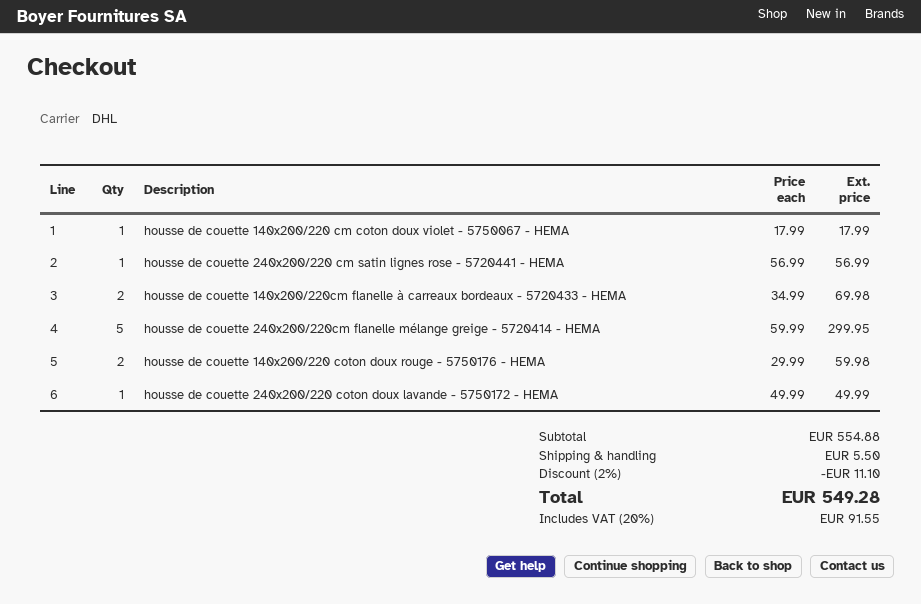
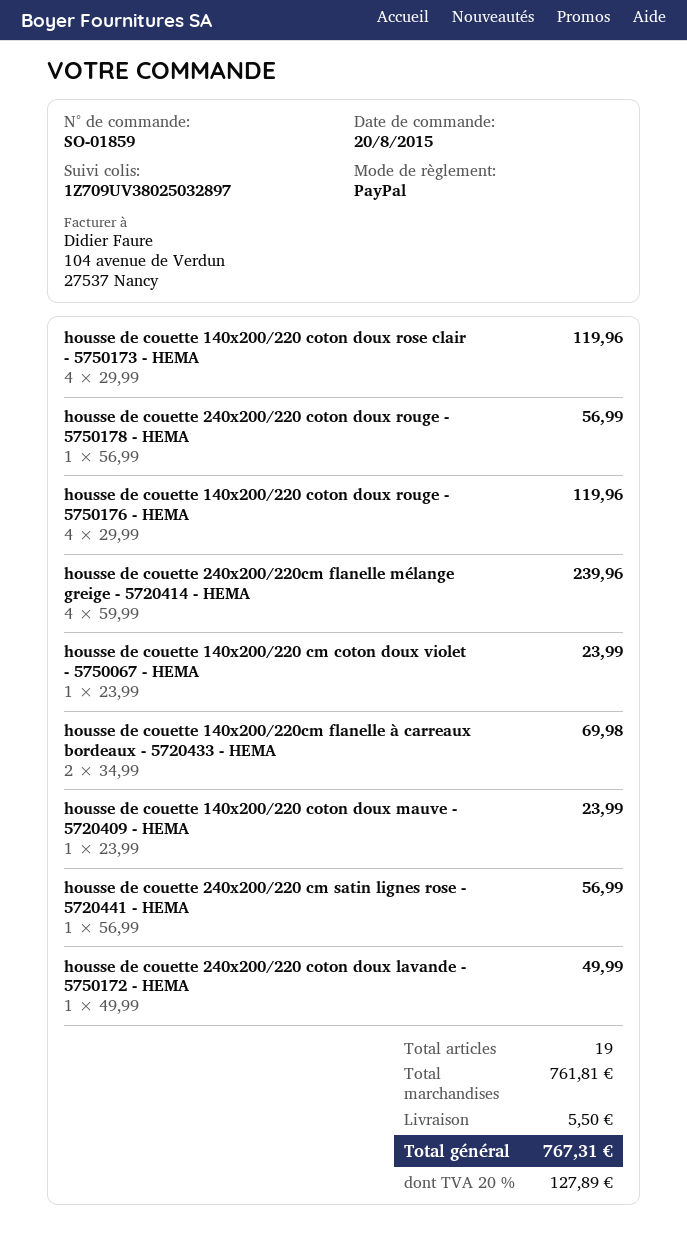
housse de couette 140x200/220 cm coton doux violet - 5750067 - HEMA: 1 x 17.99 = 17.99 -> 1 x 23.99 = 23.99
housse de couette 240x200/220cm flanelle mélange greige - 5720414 - HEMA: 5 x 59.99 = 299.95 -> 4 x 59.99 = 239.96
housse de couette 140x200/220 coton doux rouge - 5750176 - HEMA: 2 x 29.99 = 59.98 -> 4 x 29.99 = 119.96
housse de couette 140x200/220 coton doux rose clair - 5750173 - HEMA: none -> 4 x 29.99 = 119.96
housse de couette 240x200/220 coton doux rouge - 5750178 - HEMA: none -> 1 x 56.99 = 56.99
housse de couette 140x200/220 coton doux mauve - 5720409 - HEMA: none -> 1 x 23.99 = 23.99
subtotal: 554.88 -> 761.81
discount: 2% = 11.10 -> none
tax: 20% = 91.55 -> 20% = 127.89
total: 549.28 -> 767.31

